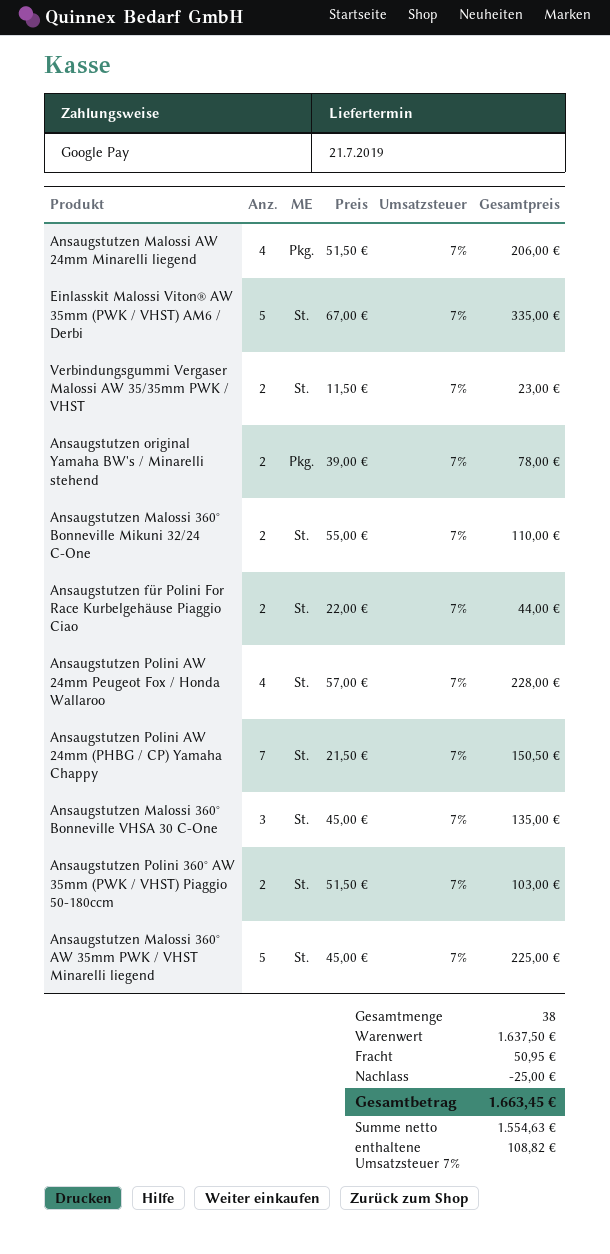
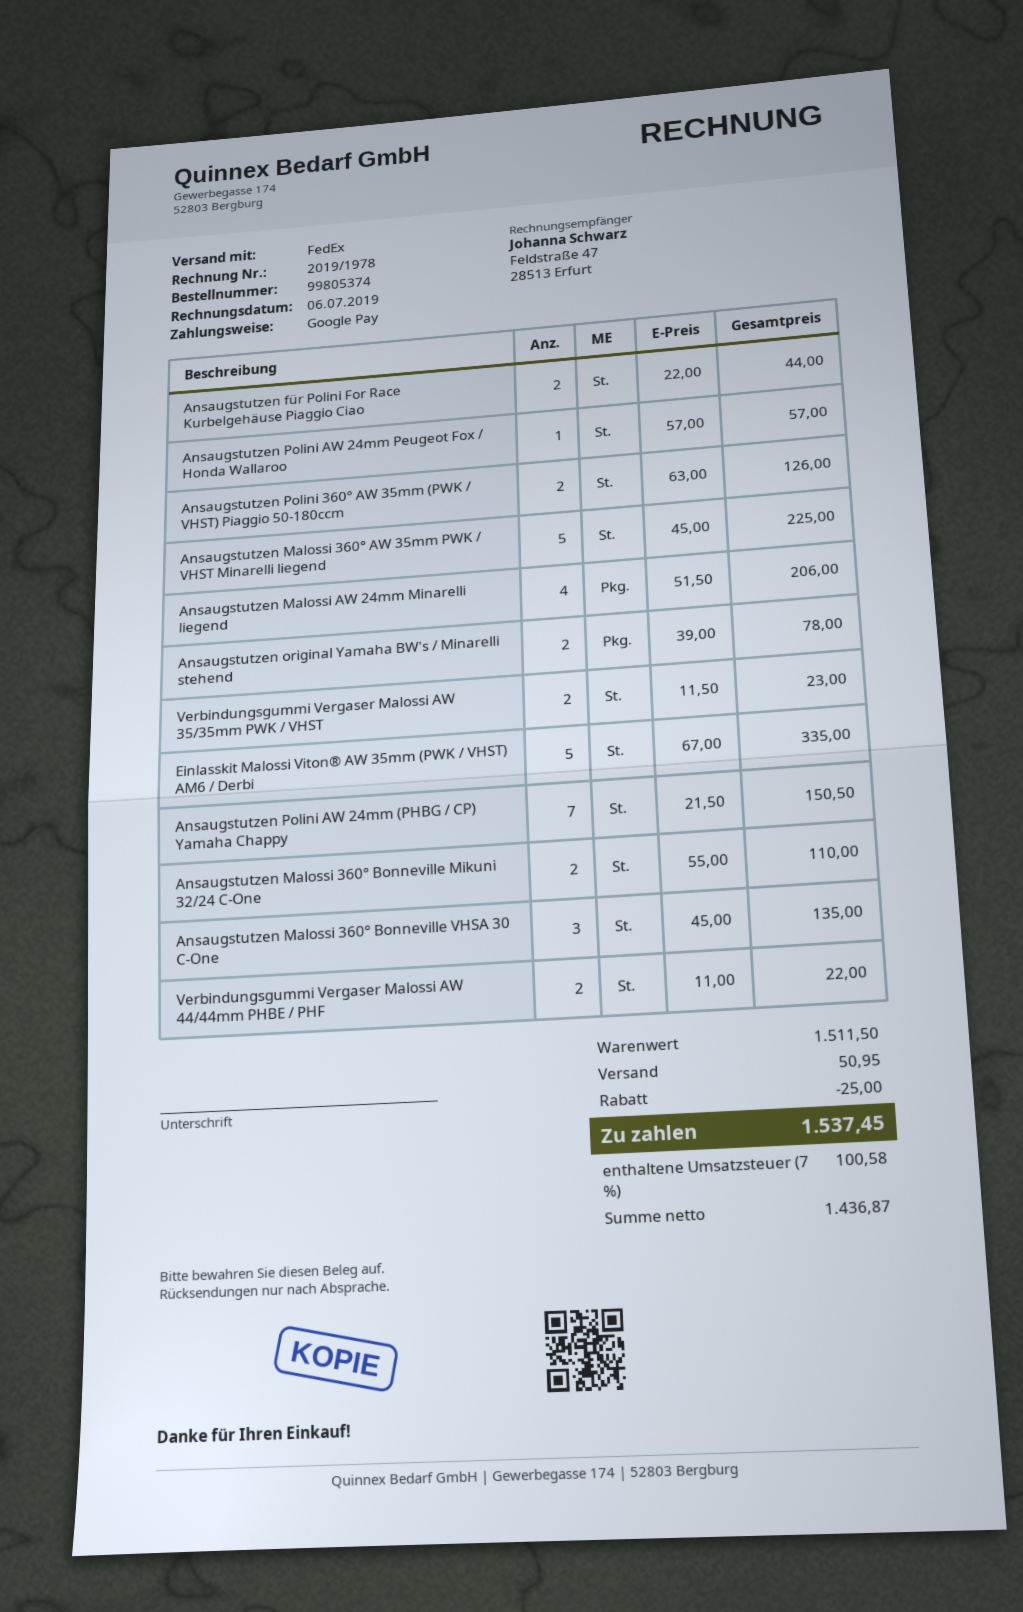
Ansaugstutzen Polini AW 24mm Peugeot Fox / Honda Wallaroo: 4 x 57.00 = 228.00 -> 1 x 57.00 = 57.00
Ansaugstutzen Polini 360° AW 35mm (PWK / VHST) Piaggio 50-180ccm: 2 x 51.50 = 103.00 -> 2 x 63.00 = 126.00
Verbindungsgummi Vergaser Malossi AW 44/44mm PHBE / PHF: none -> 2 x 11.00 = 22.00
subtotal: 1637.50 -> 1511.50
net: 1554.63 -> 1436.87
tax: 7% = 108.82 -> 7% = 100.58
total: 1663.45 -> 1537.45

